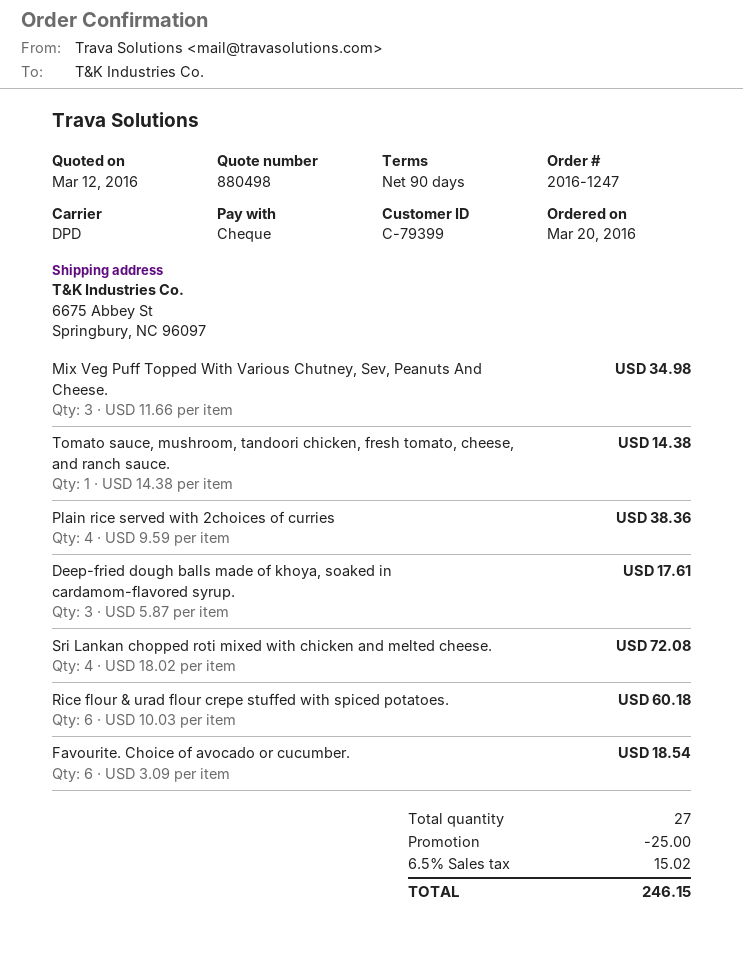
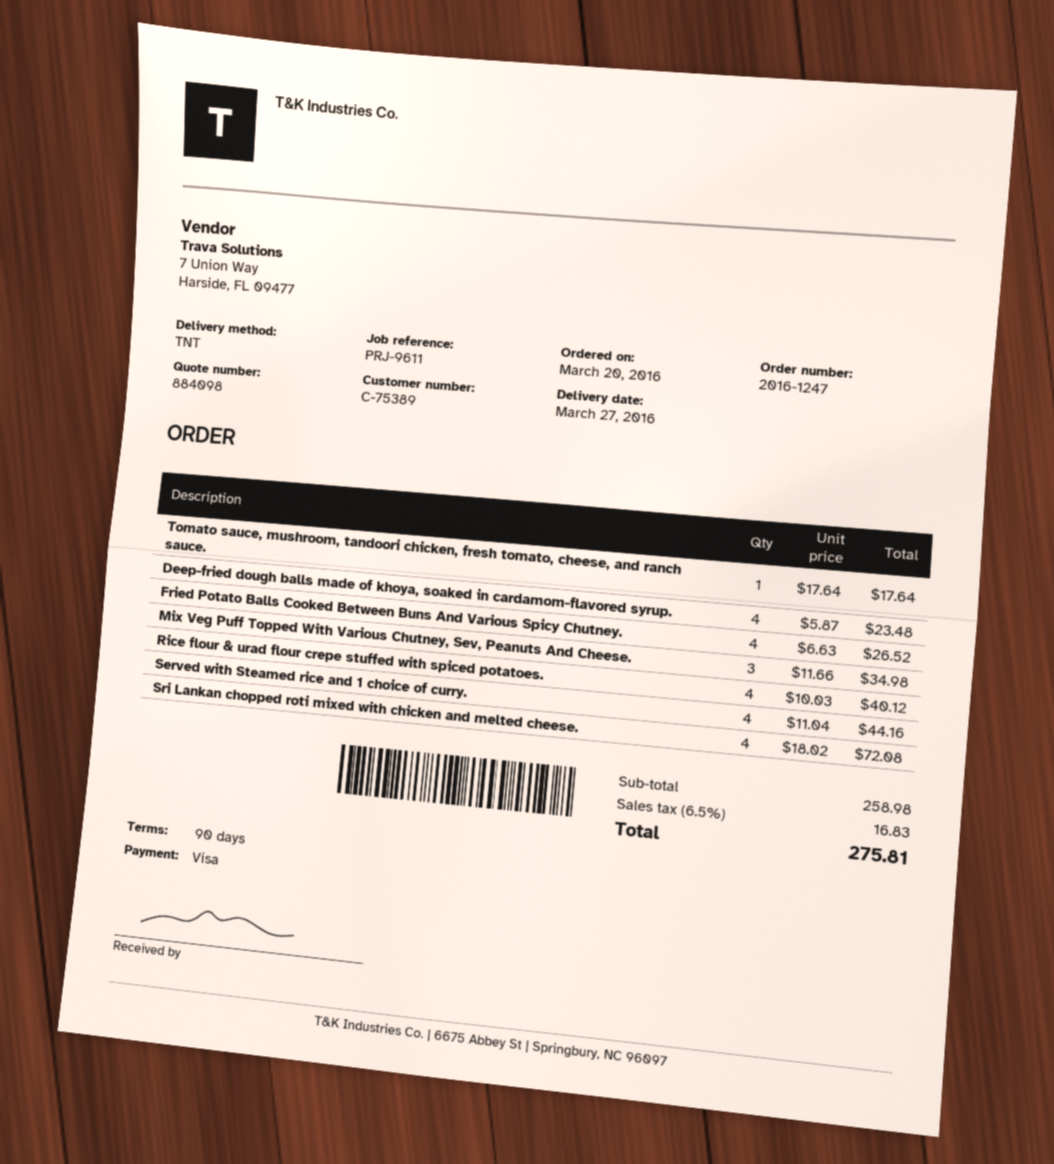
quote number: 880498 -> 884098
customer number: C-79399 -> C-75389
payment method: cheque -> Visa
shipping method: DPD -> TNT
Tomato sauce, mushroom, tandoori chicken, fresh tomato, cheese, and ranch sauce.: 1 x 14.38 = 14.38 -> 1 x 17.64 = 17.64
Plain rice served with 2choices of curries: 4 x 9.59 = 38.36 -> none
Deep-fried dough balls made of khoya, soaked in cardamom-flavored syrup.: 3 x 5.87 = 17.61 -> 4 x 5.87 = 23.48
Rice flour & urad flour crepe stuffed with spiced potatoes.: 6 x 10.03 = 60.18 -> 4 x 10.03 = 40.12
Favourite. Choice of avocado or cucumber.: 6 x 3.09 = 18.54 -> none
Fried Potato Balls Cooked Between Buns And Various Spicy Chutney.: none -> 4 x 6.63 = 26.52
Served with Steamed rice and 1 choice of curry.: none -> 4 x 11.04 = 44.16
discount: 25.00 -> none
tax: 6.5% = 15.02 -> 6.5% = 16.83
total: 246.15 -> 275.81

